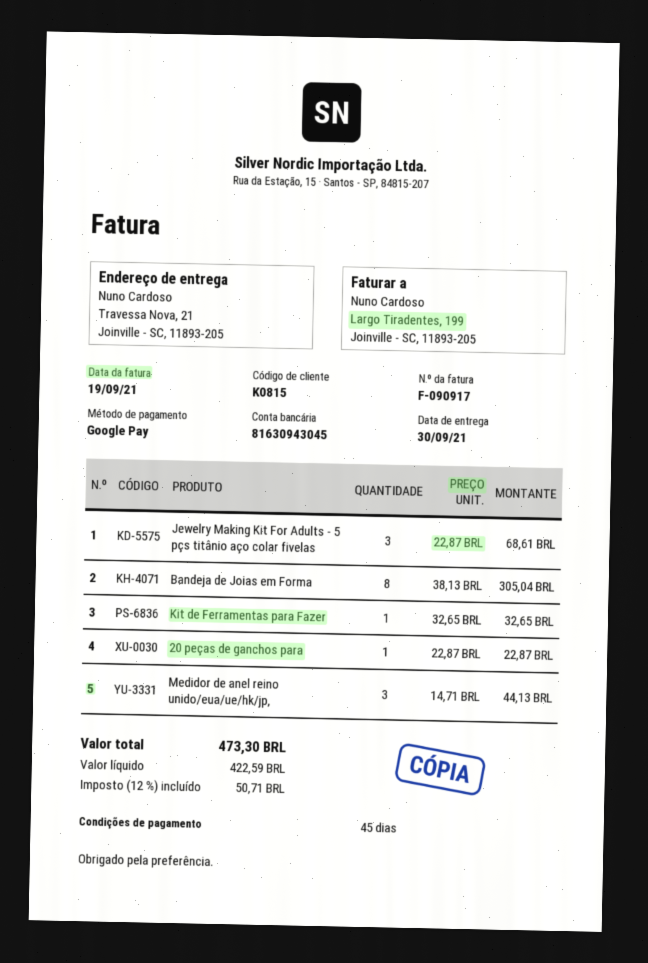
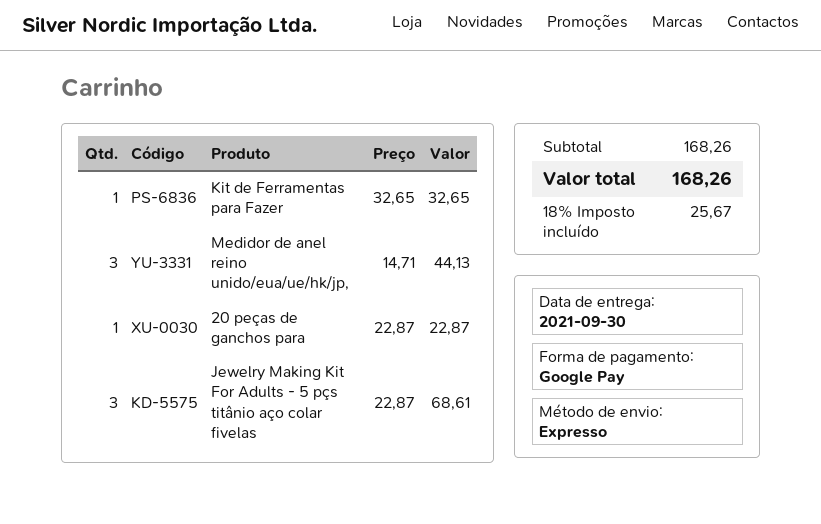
Bandeja de Joias em Forma: 8 x 38.13 = 305.04 -> none
tax: 12% = 50.71 -> 18% = 25.67
total: 473.30 -> 168.26

